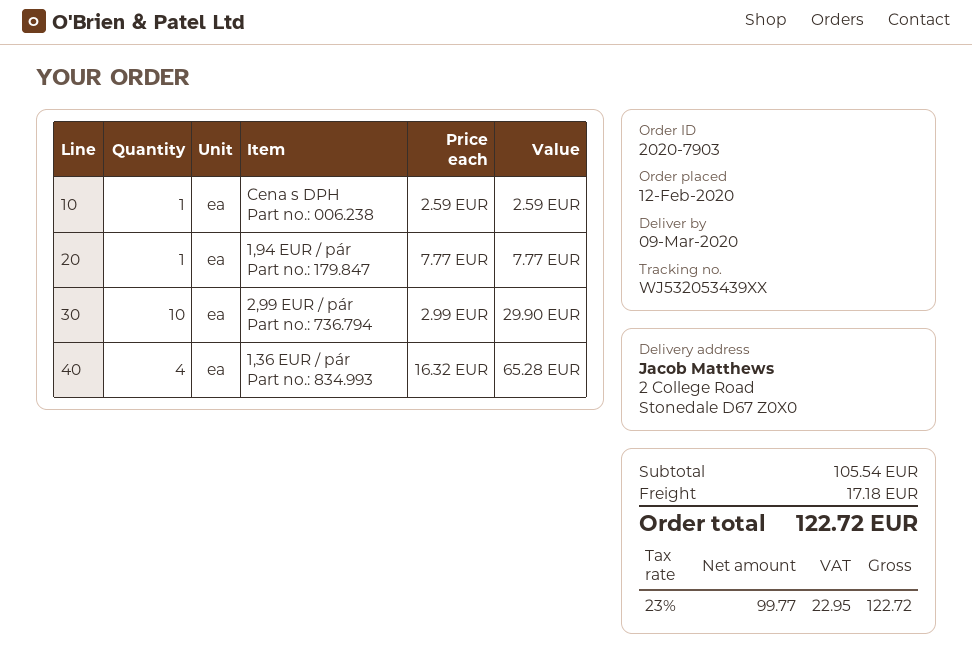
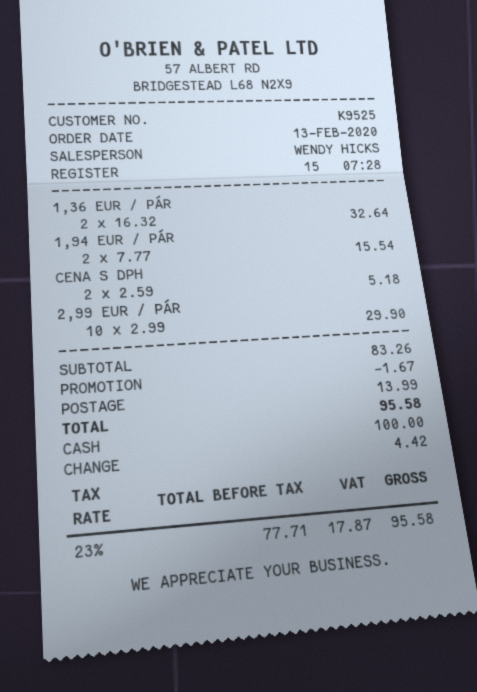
order date: 2020-02-12 -> 2020-02-13
Cena s DPH: 1 x 2.59 = 2.59 -> 2 x 2.59 = 5.18
1,94 EUR / pár: 1 x 7.77 = 7.77 -> 2 x 7.77 = 15.54
1,36 EUR / pár: 4 x 16.32 = 65.28 -> 2 x 16.32 = 32.64
subtotal: 105.54 -> 83.26
discount: none -> 1.67
shipping: 17.18 -> 13.99
net: 99.77 -> 77.71
tax: 23% = 22.95 -> 23% = 17.87
total: 122.72 -> 95.58

